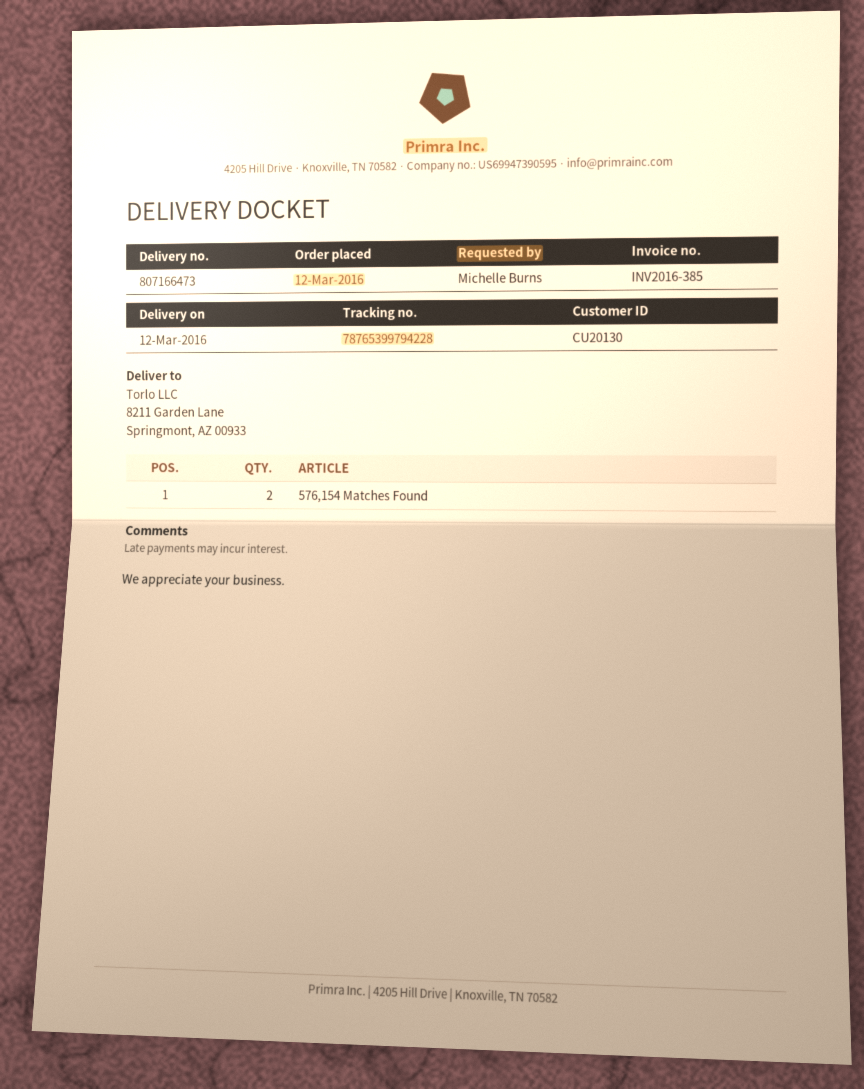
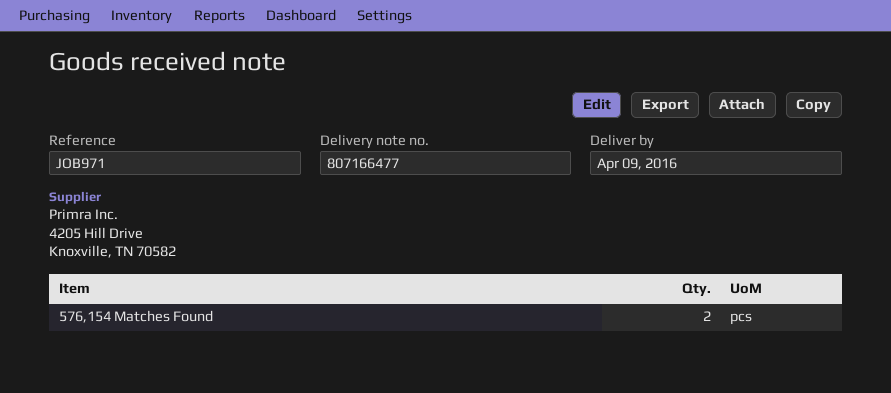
delivery note number: 807166473 -> 807166477
delivery date: 2016-03-12 -> 2016-04-09

